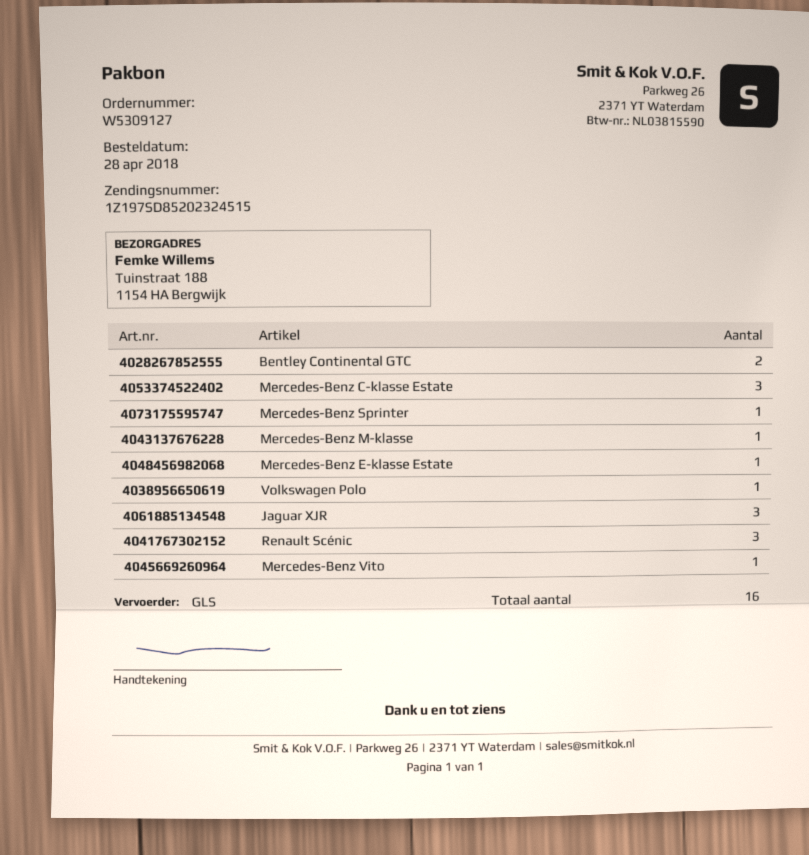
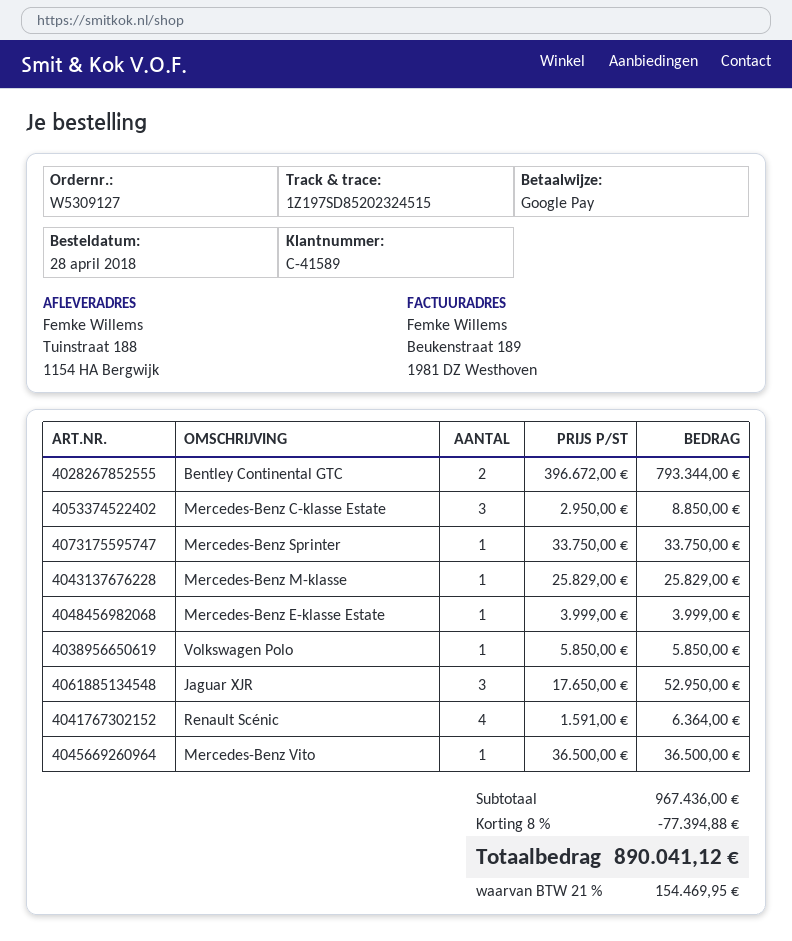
Renault Scénic: 3 -> 4

